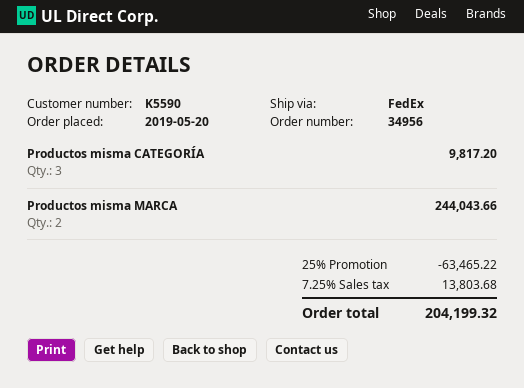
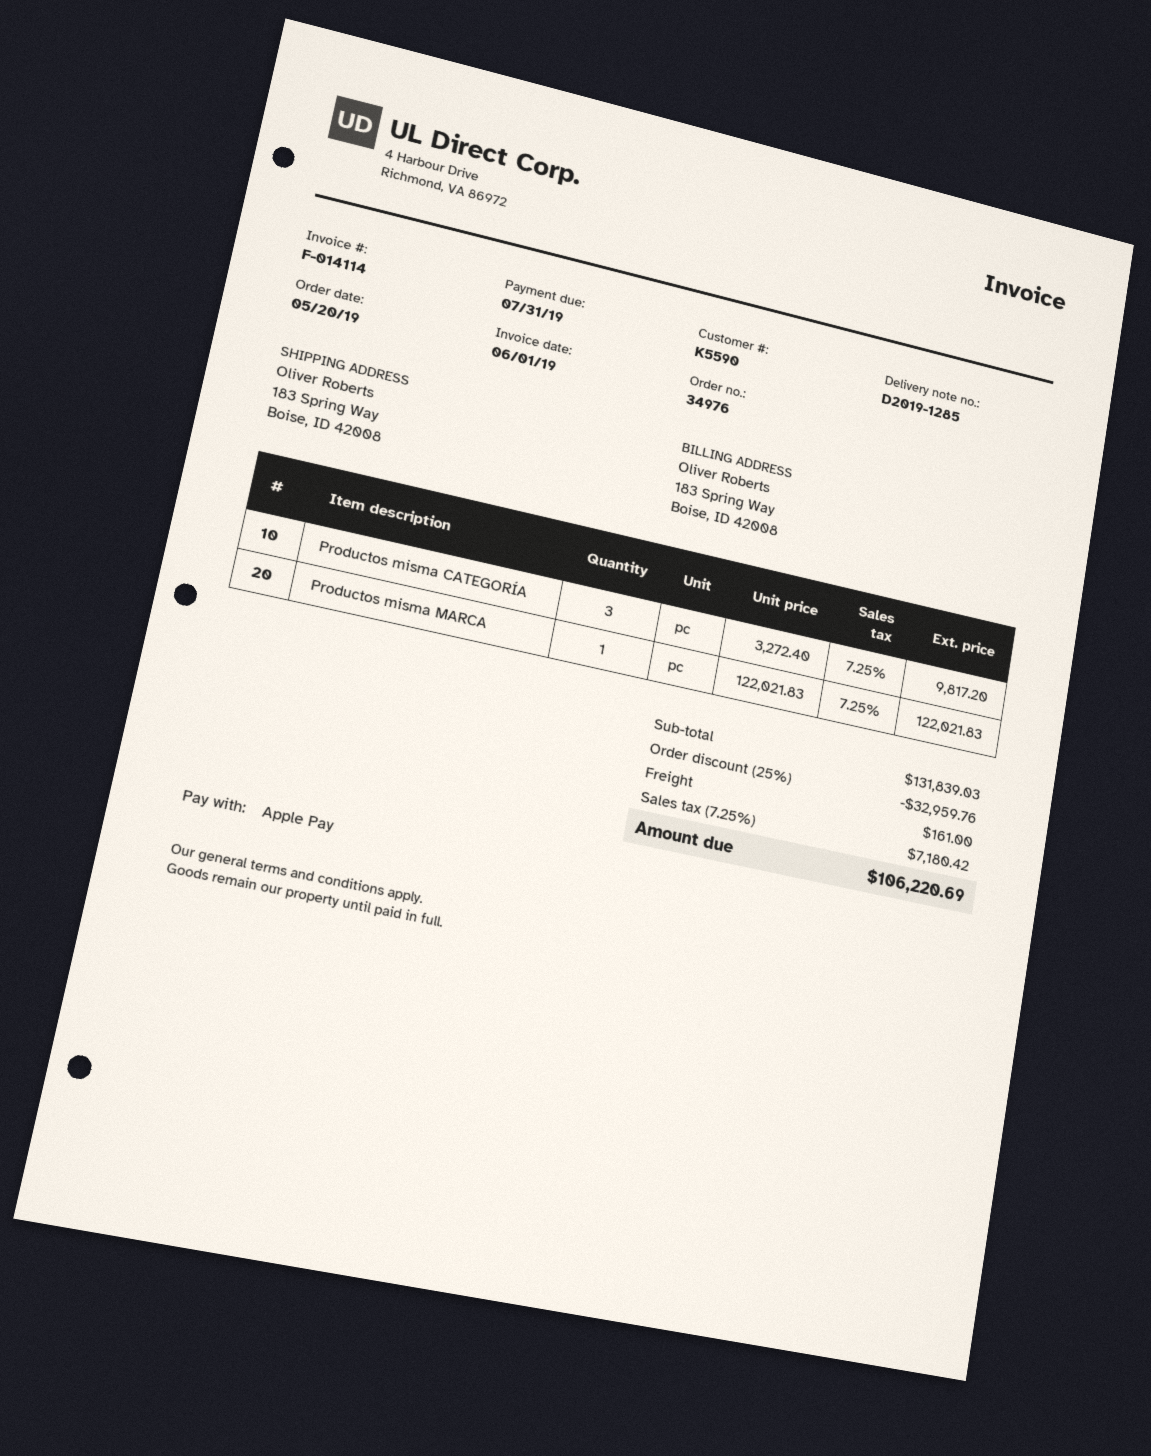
order number: 34956 -> 34976
Productos misma MARCA: 2 for 244043.66 -> 1 for 122021.83
discount: 25% = 63465.22 -> 25% = 32959.76
shipping: none -> 161.00
tax: 7.25% = 13803.68 -> 7.25% = 7180.42
total: 204199.32 -> 106220.69

